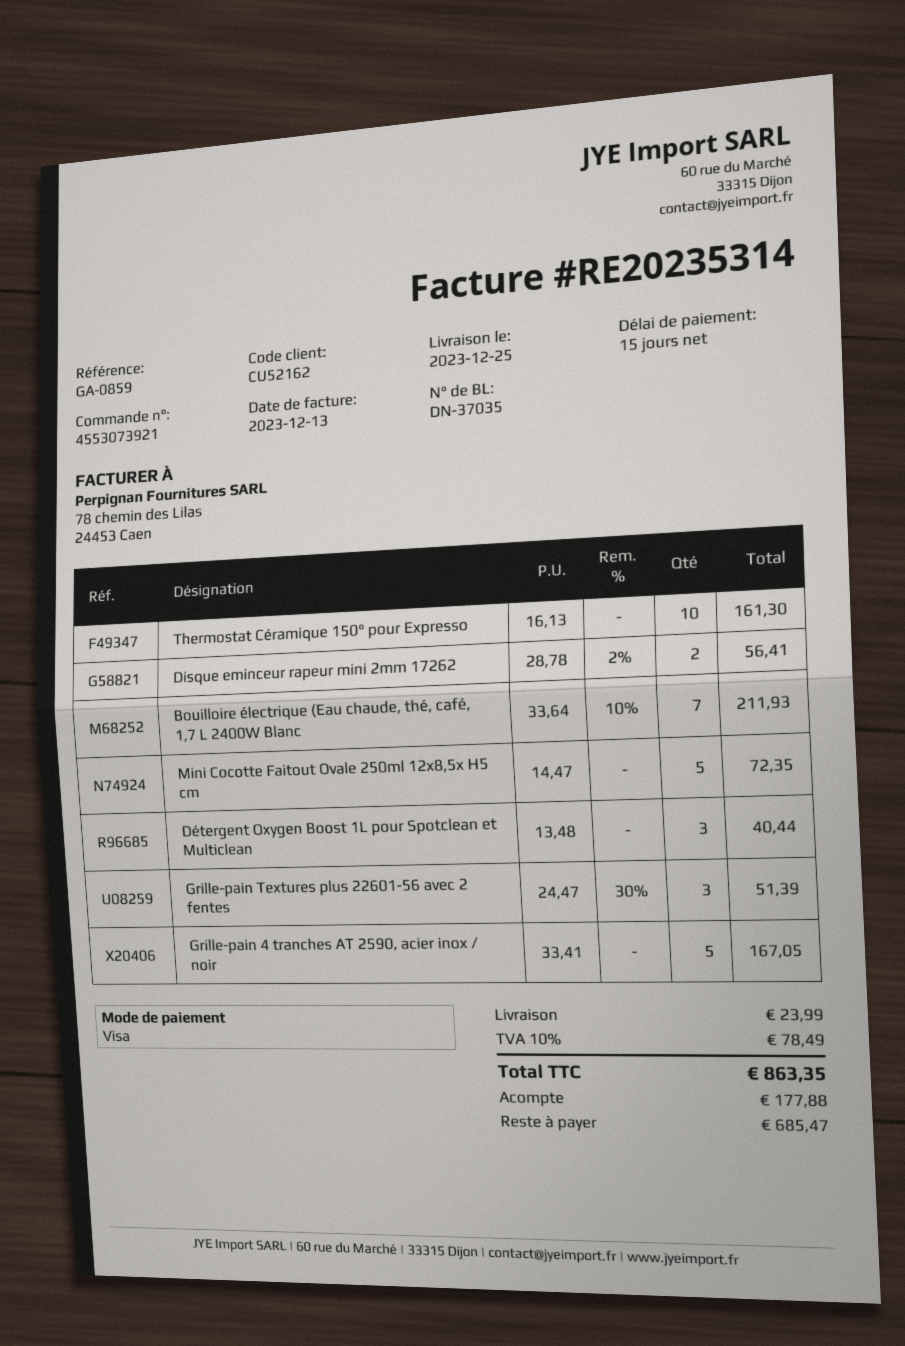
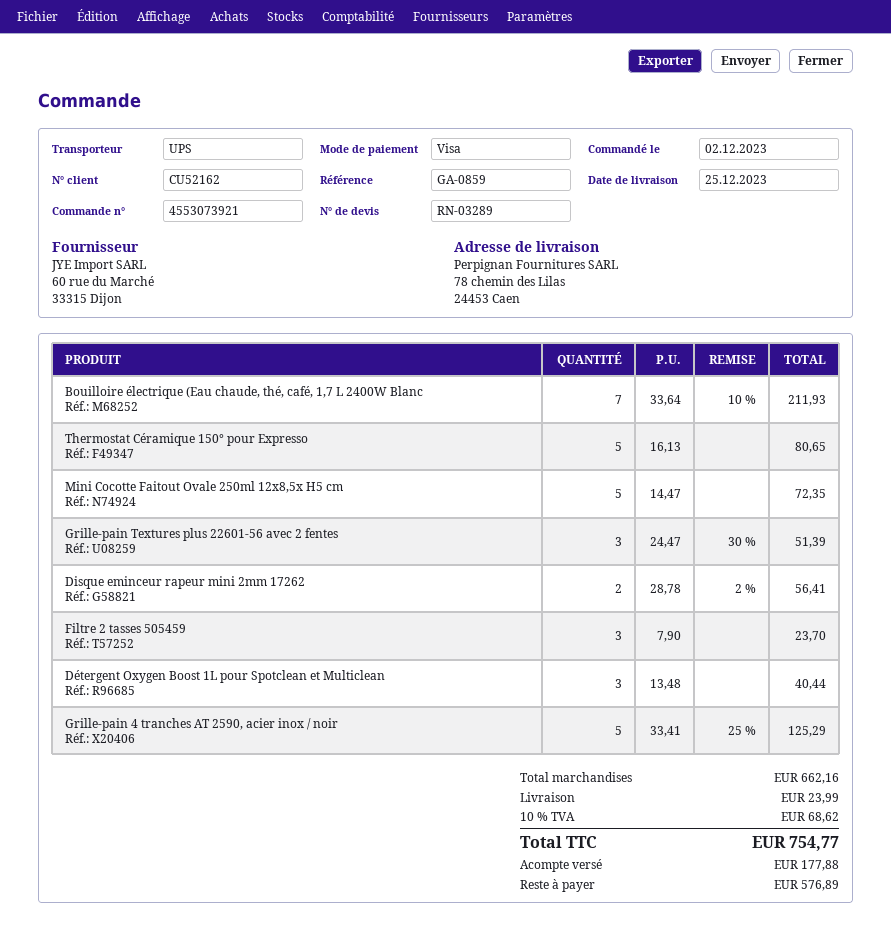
Thermostat Céramique 150° pour Expresso: 10 x 16.13 = 161.30 -> 5 x 16.13 = 80.65
Grille-pain 4 tranches AT 2590, acier inox / noir: 5 x 33.41 = 167.05 -> 5 x 33.41 - 25% = 125.29
Filtre 2 tasses 505459: none -> 3 x 7.90 = 23.70
tax: 10% = 78.49 -> 10% = 68.62
total: 863.35 -> 754.77
balance: 685.47 -> 576.89

